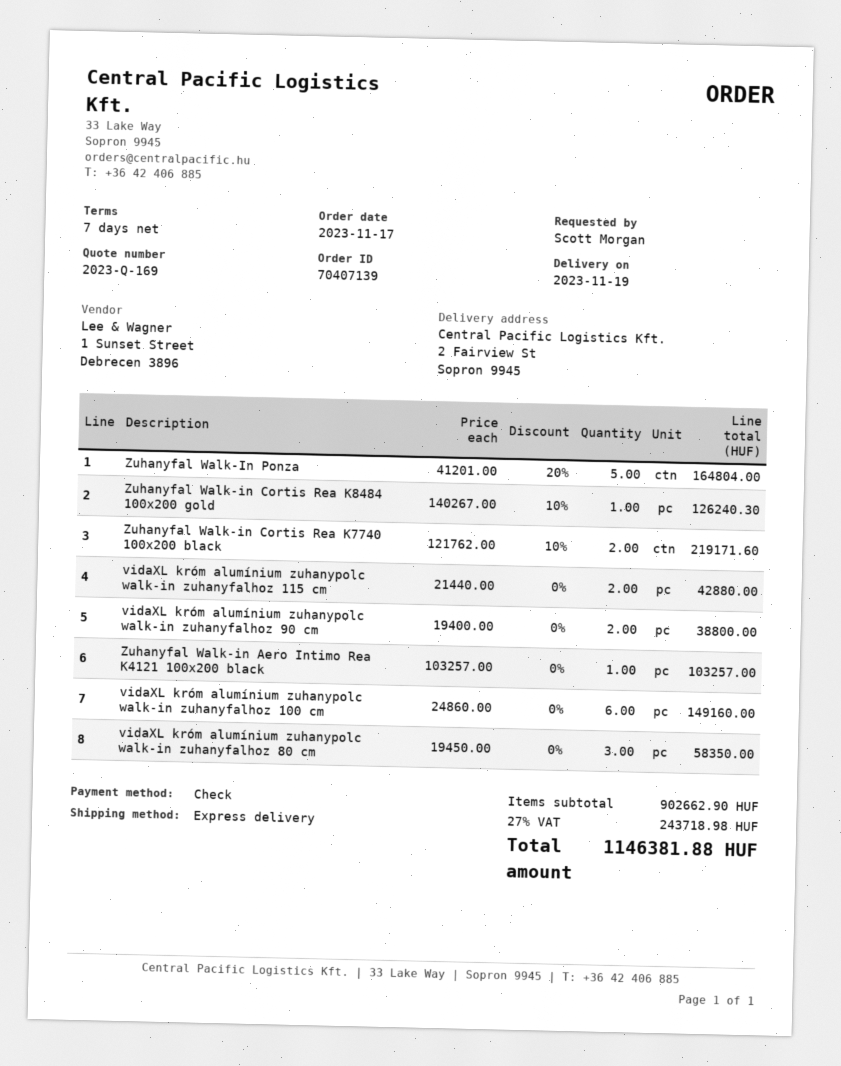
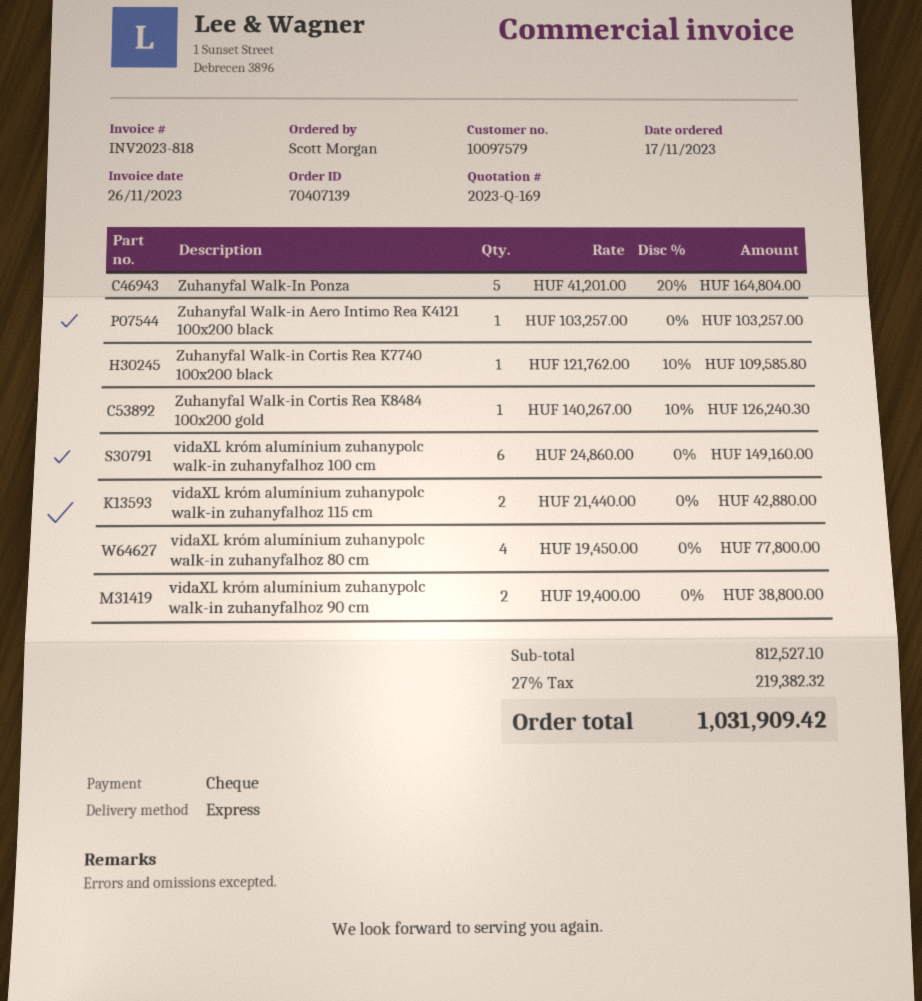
Zuhanyfal Walk-in Cortis Rea K7740 100x200 black: 2 x 121762.00 - 10% = 219171.60 -> 1 x 121762.00 - 10% = 109585.80
vidaXL króm alumínium zuhanypolc walk-in zuhanyfalhoz 80 cm: 3 x 19450.00 = 58350.00 -> 4 x 19450.00 = 77800.00
subtotal: 902662.90 -> 812527.10
tax: 27% = 243718.98 -> 27% = 219382.32
total: 1146381.88 -> 1031909.42

